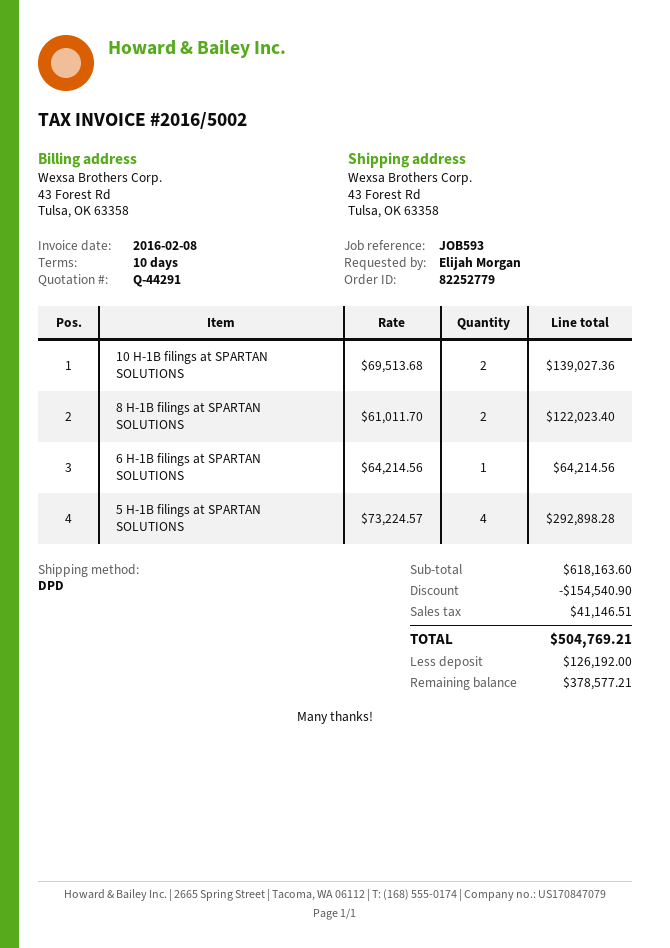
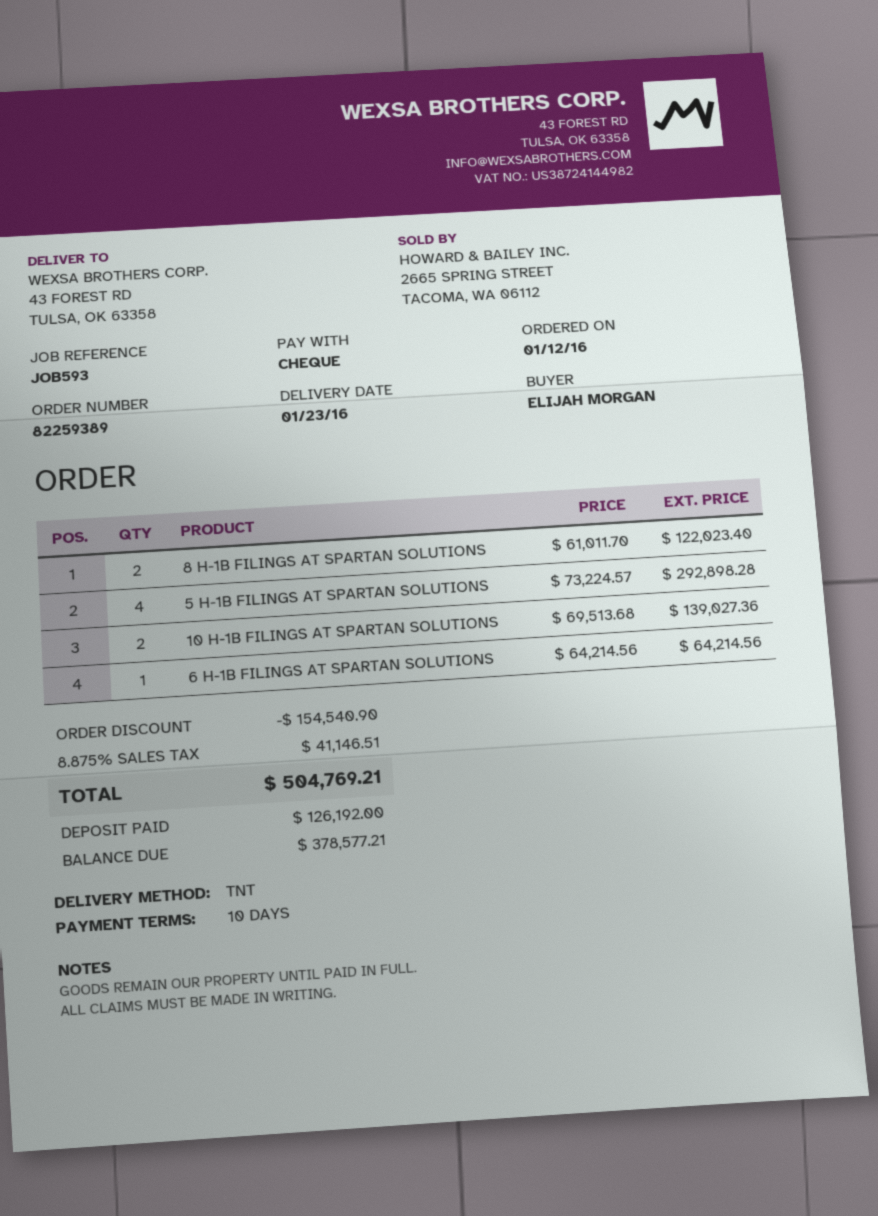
order number: 82252779 -> 82259389
shipping method: DPD -> TNT

